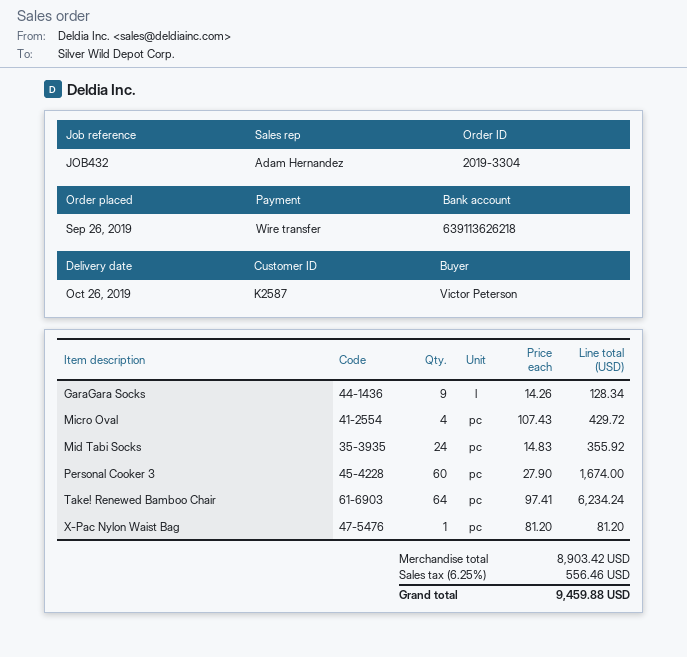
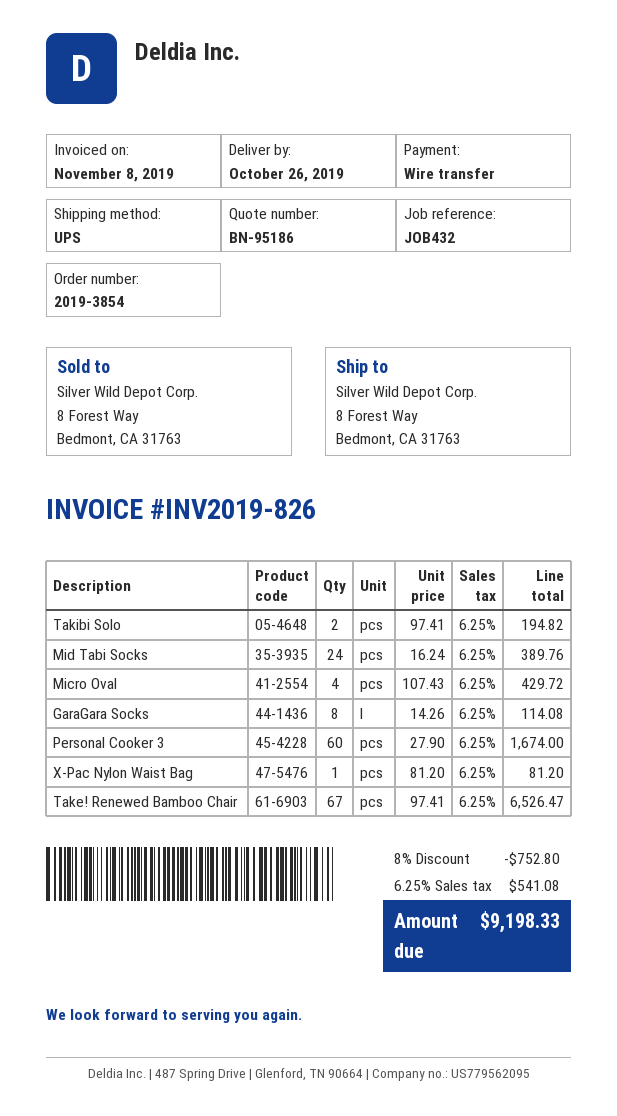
order number: 2019-3304 -> 2019-3854
GaraGara Socks: 9 x 14.26 = 128.34 -> 8 x 14.26 = 114.08
Mid Tabi Socks: 24 x 14.83 = 355.92 -> 24 x 16.24 = 389.76
Take! Renewed Bamboo Chair: 64 x 97.41 = 6234.24 -> 67 x 97.41 = 6526.47
Takibi Solo: none -> 2 x 97.41 = 194.82
discount: none -> 8% = 752.80
tax: 6.25% = 556.46 -> 6.25% = 541.08
total: 9459.88 -> 9198.33

